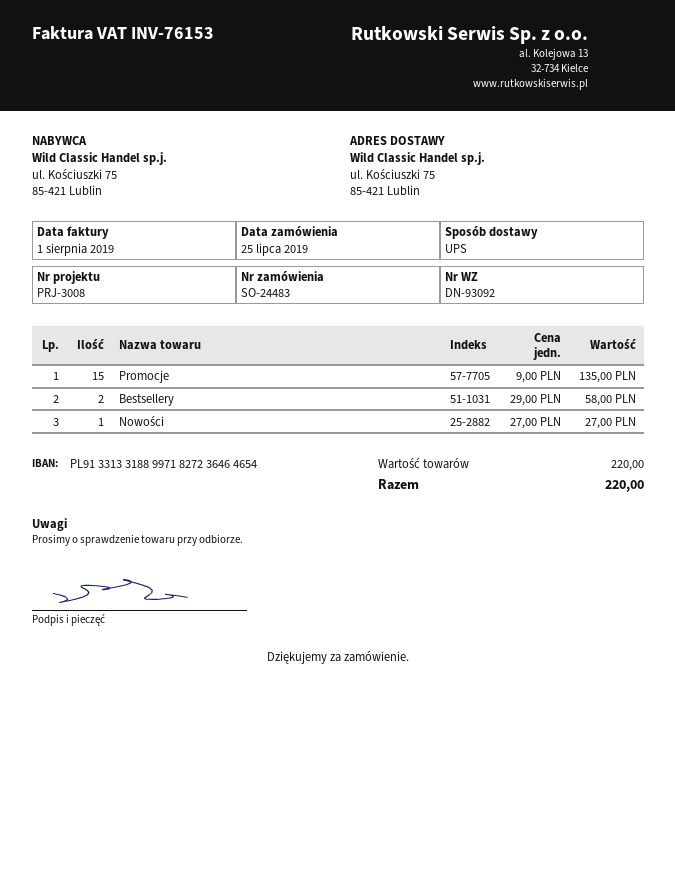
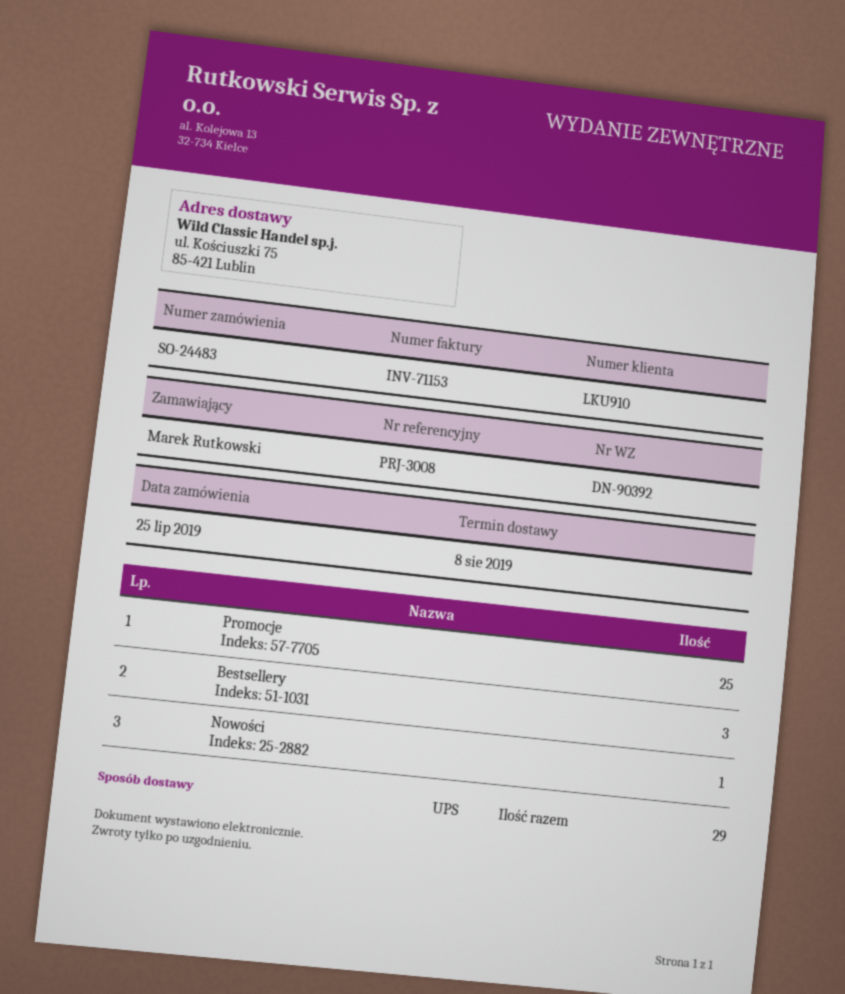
delivery note number: DN-93092 -> DN-90392
invoice number: INV-76153 -> INV-71153
Promocje: 15 -> 25
Bestsellery: 2 -> 3

